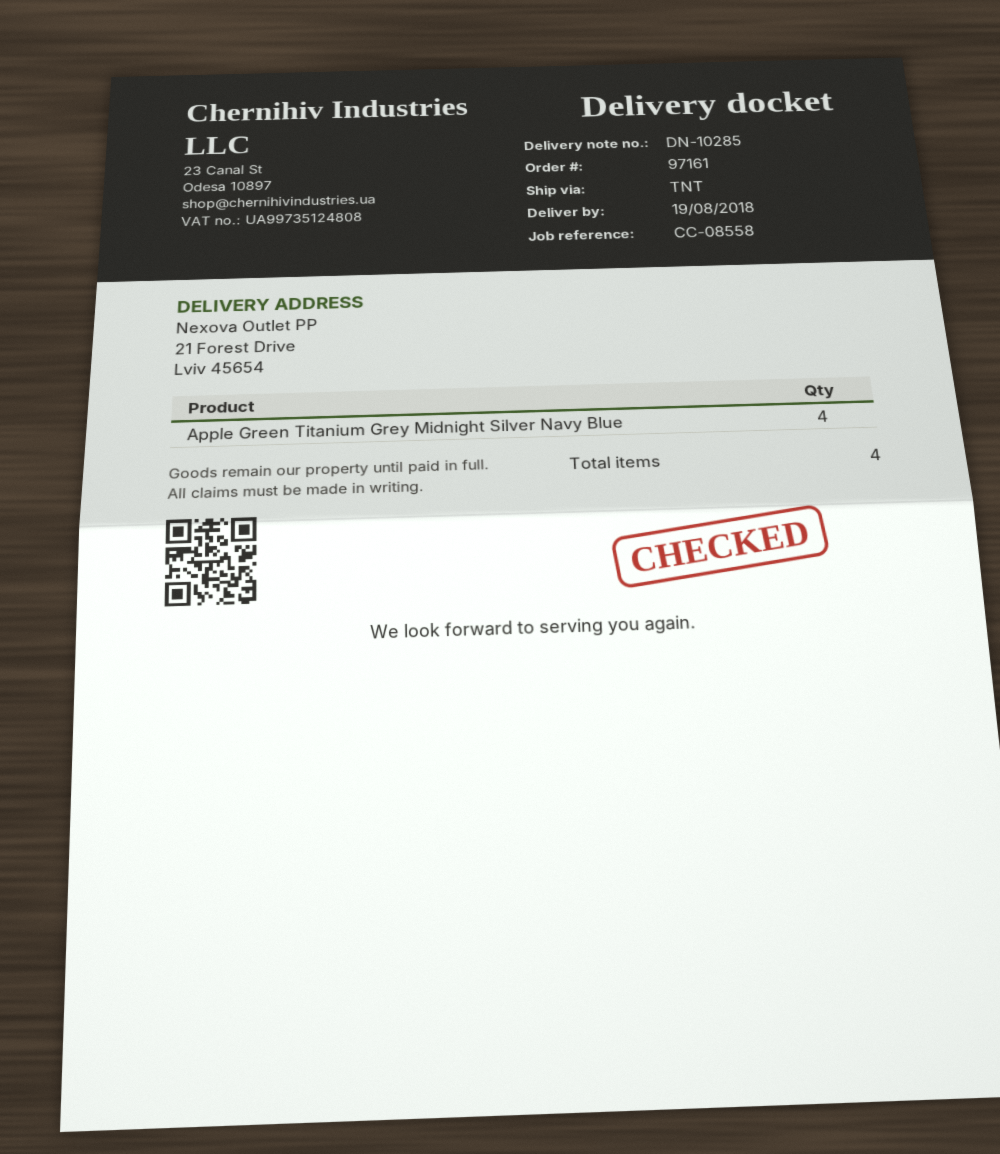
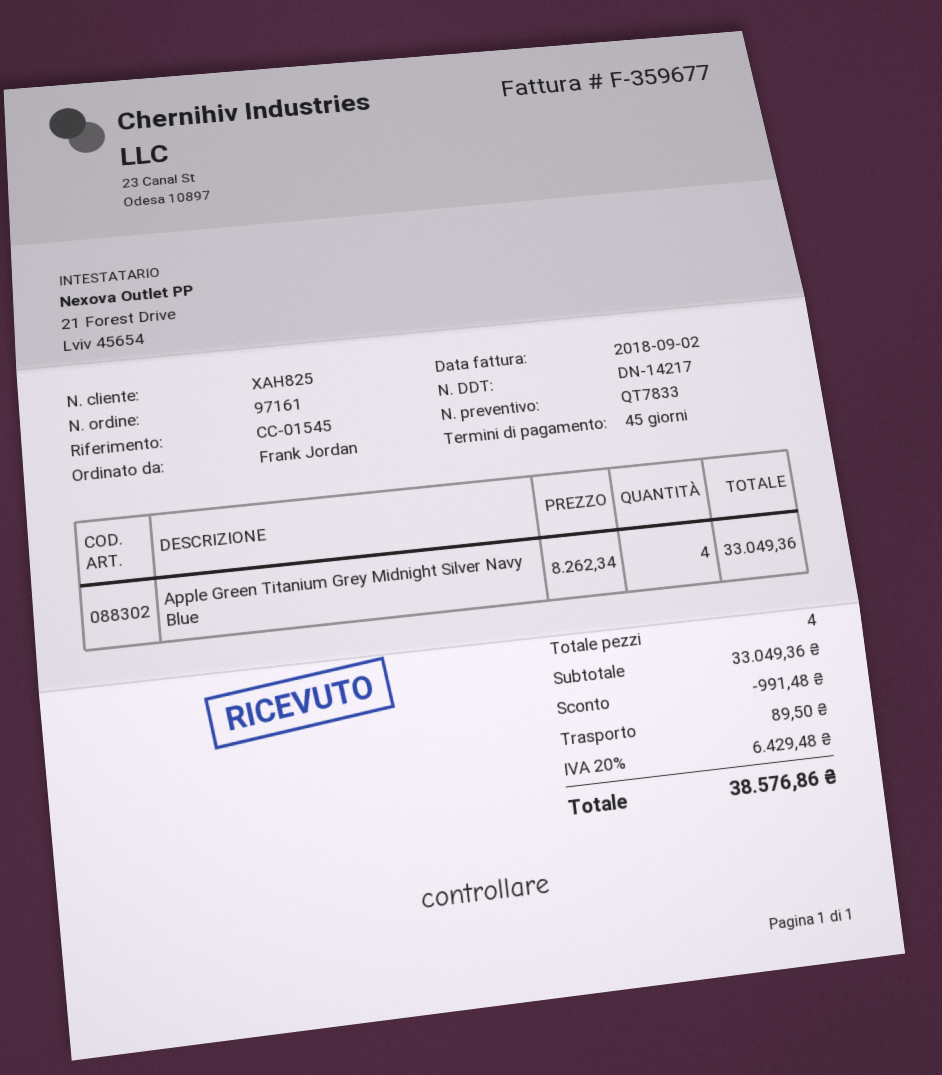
delivery note number: DN-10285 -> DN-14217
reference: CC-08558 -> CC-01545

